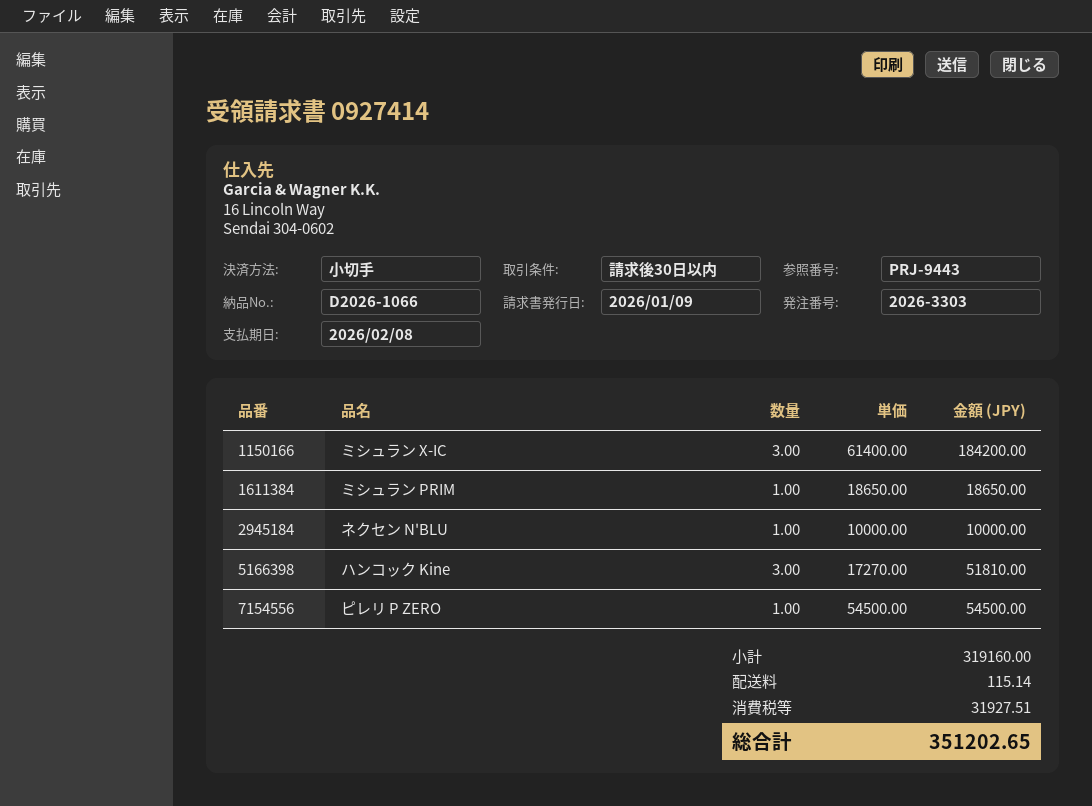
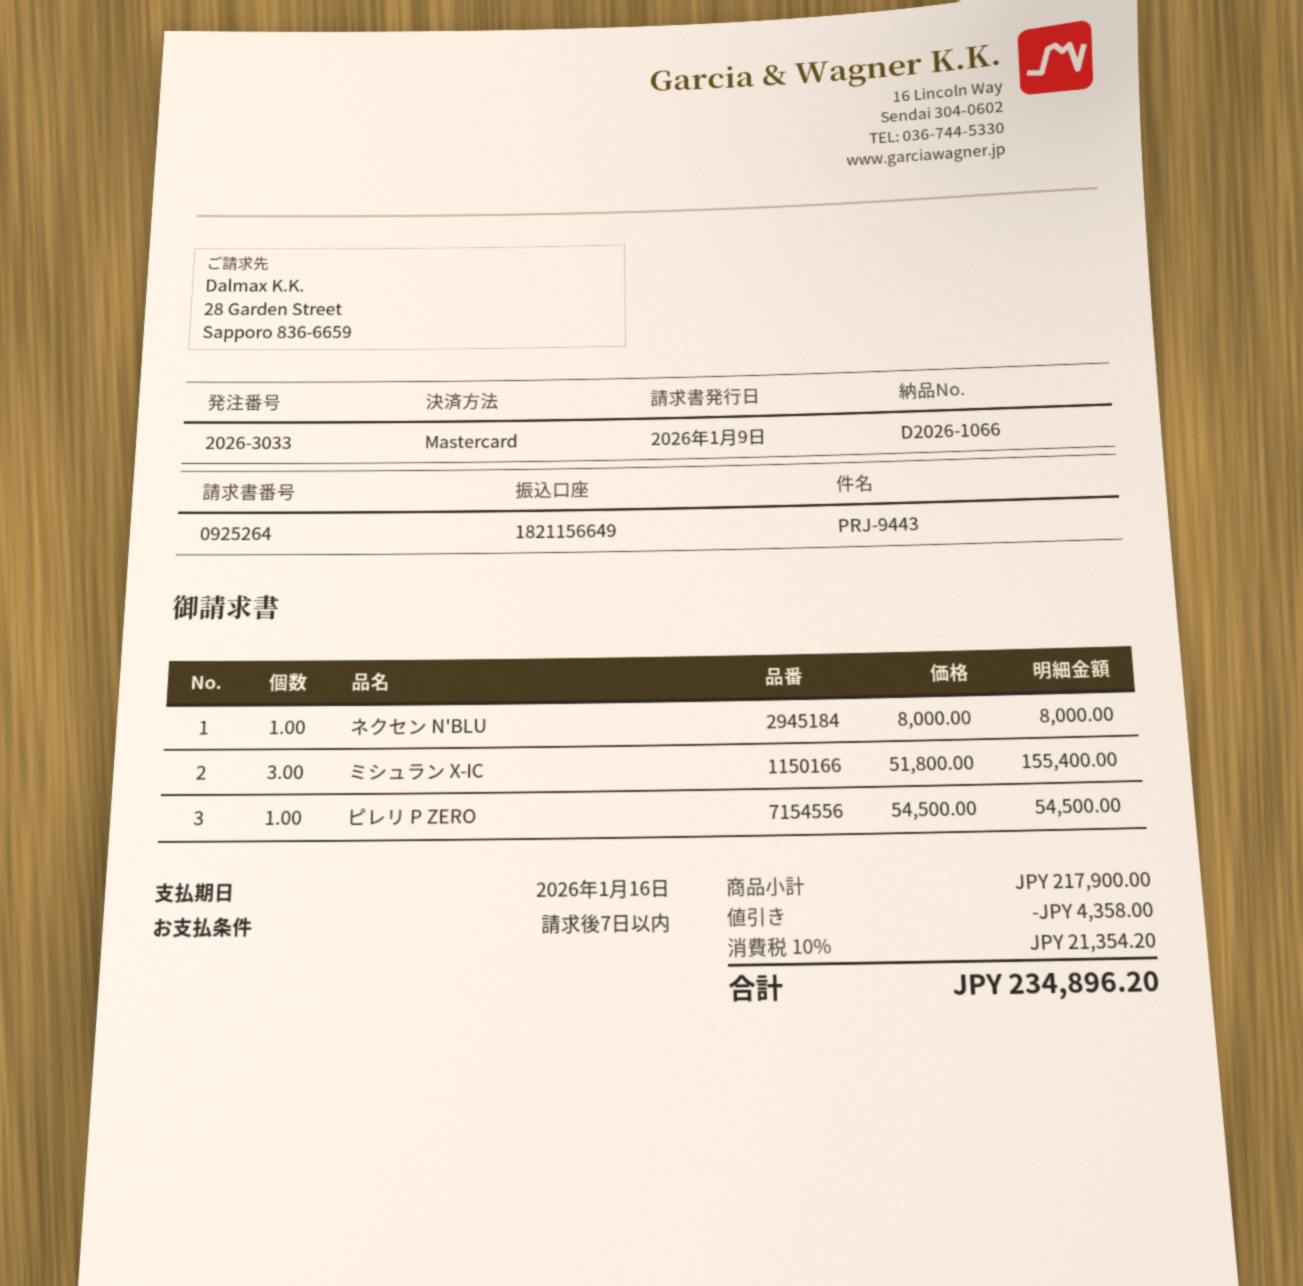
order number: 2026-3303 -> 2026-3033
invoice number: 0927414 -> 0925264
payment terms: 30 days -> 7 days
due date: 2026-02-08 -> 2026-01-16
payment method: cheque -> Mastercard
ミシュラン X-IC: 3 x 61400.00 = 184200.00 -> 3 x 51800.00 = 155400.00
ミシュラン PRIM: 1 x 18650.00 = 18650.00 -> none
ネクセン N'BLU: 1 x 10000.00 = 10000.00 -> 1 x 8000.00 = 8000.00
ハンコック Kine: 3 x 17270.00 = 51810.00 -> none
subtotal: 319160.00 -> 217900.00
discount: none -> 4358.00
shipping: 115.14 -> none
tax: 31927.51 -> 21354.20
total: 351202.65 -> 234896.20

